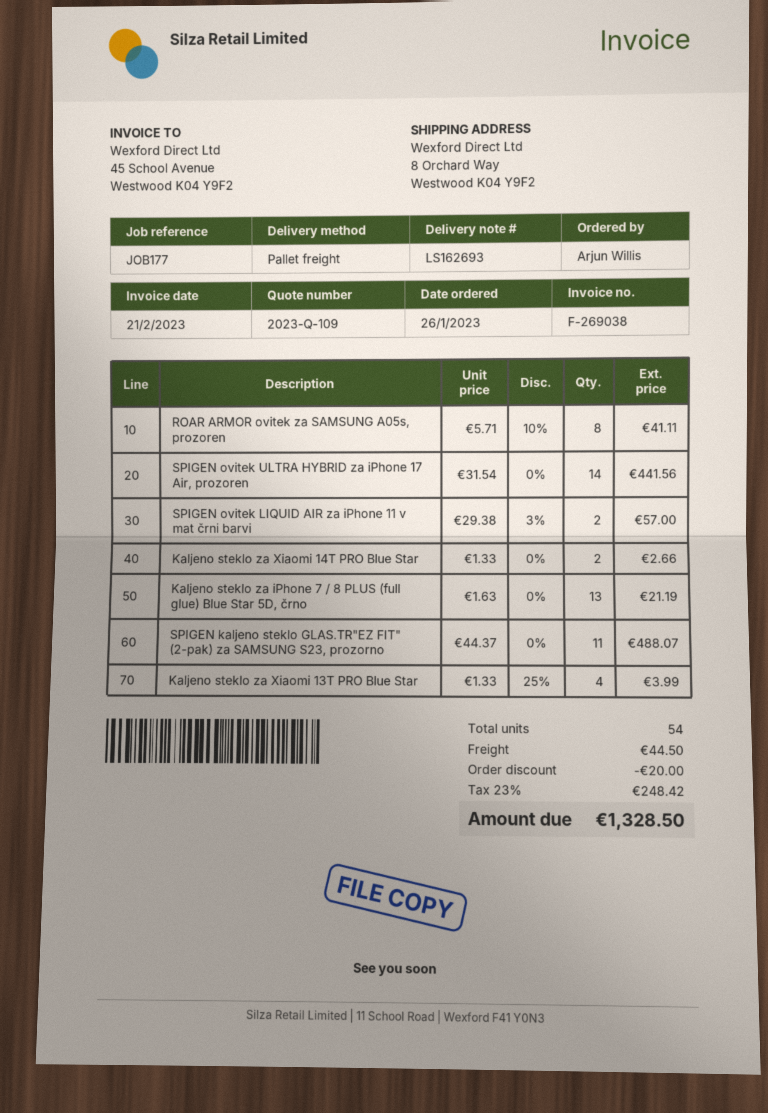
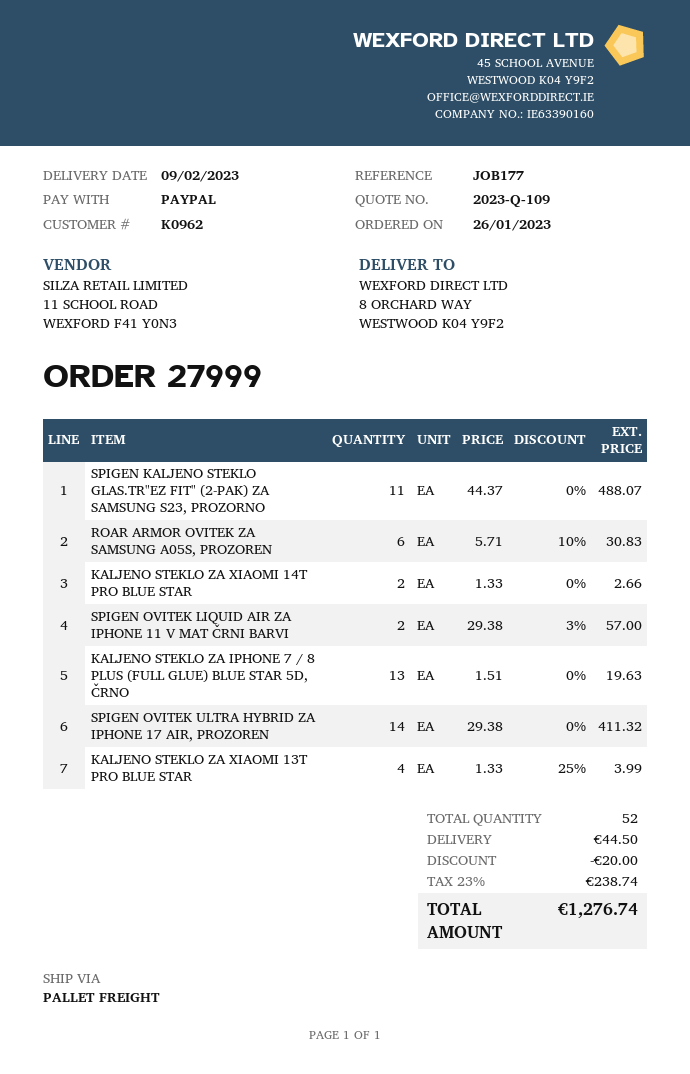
ROAR ARMOR ovitek za SAMSUNG A05s, prozoren: 8 x 5.71 - 10% = 41.11 -> 6 x 5.71 - 10% = 30.83
SPIGEN ovitek ULTRA HYBRID za iPhone 17 Air, prozoren: 14 x 31.54 = 441.56 -> 14 x 29.38 = 411.32
Kaljeno steklo za iPhone 7 / 8 PLUS (full glue) Blue Star 5D, črno: 13 x 1.63 = 21.19 -> 13 x 1.51 = 19.63
total quantity: 54 -> 52
tax: 23% = 248.42 -> 23% = 238.74
total: 1328.50 -> 1276.74

